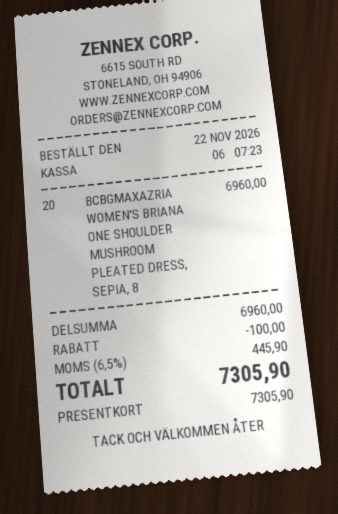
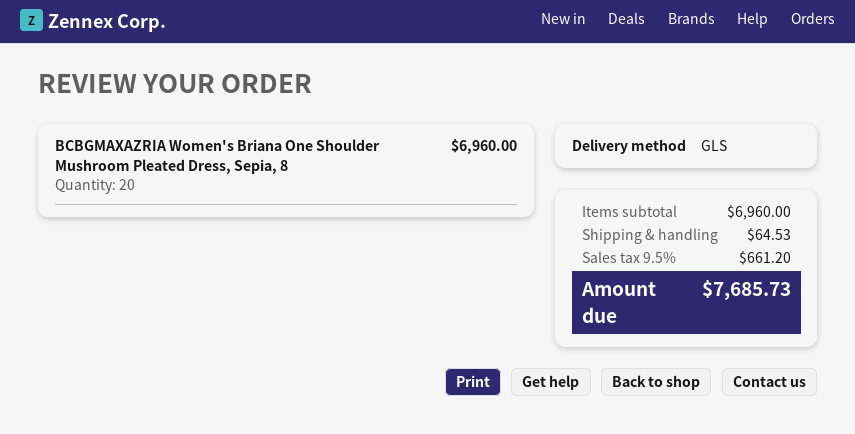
discount: 100.00 -> none
shipping: none -> 64.53
tax: 6.5% = 445.90 -> 9.5% = 661.20
total: 7305.90 -> 7685.73

